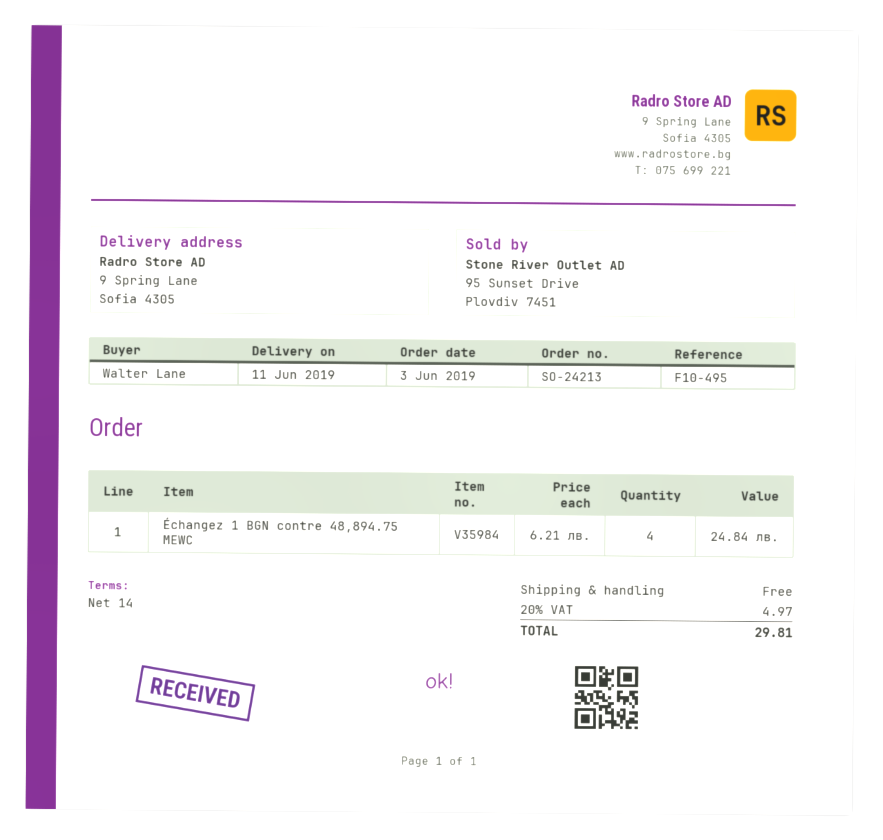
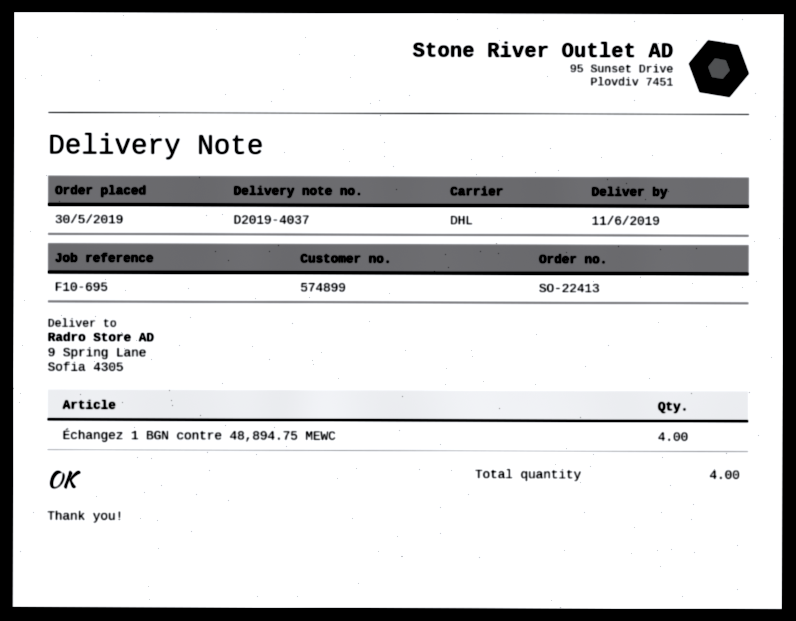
order number: SO-24213 -> SO-22413
order date: 2019-06-03 -> 2019-05-30
reference: F10-495 -> F10-695

